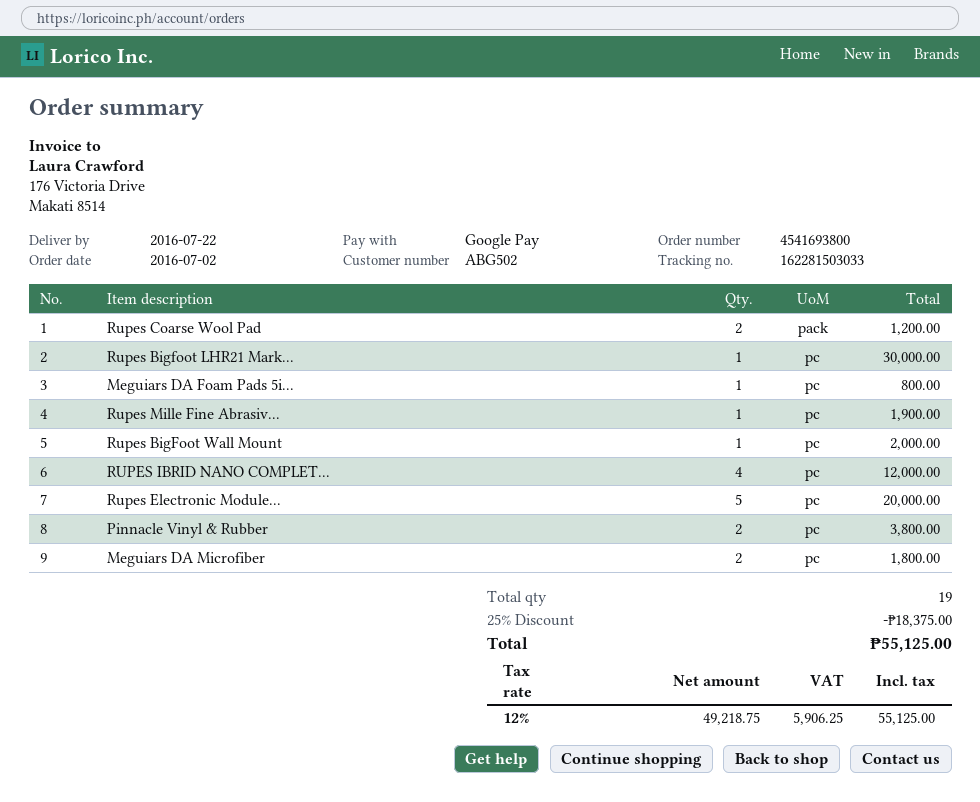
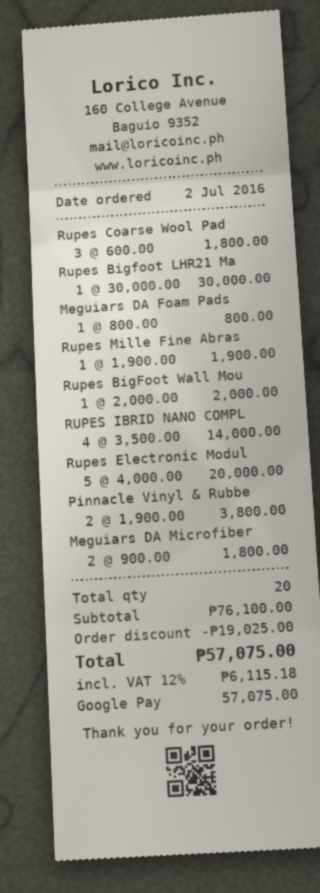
Rupes Coarse Wool Pad: 2 for 1200.00 -> 3 for 1800.00
RUPES IBRID NANO COMPLET...: 4 for 12000.00 -> 4 for 14000.00
total quantity: 19 -> 20
discount: 18375.00 -> 19025.00
tax: 12% = 5906.25 -> 12% = 6115.18
total: 55125.00 -> 57075.00

